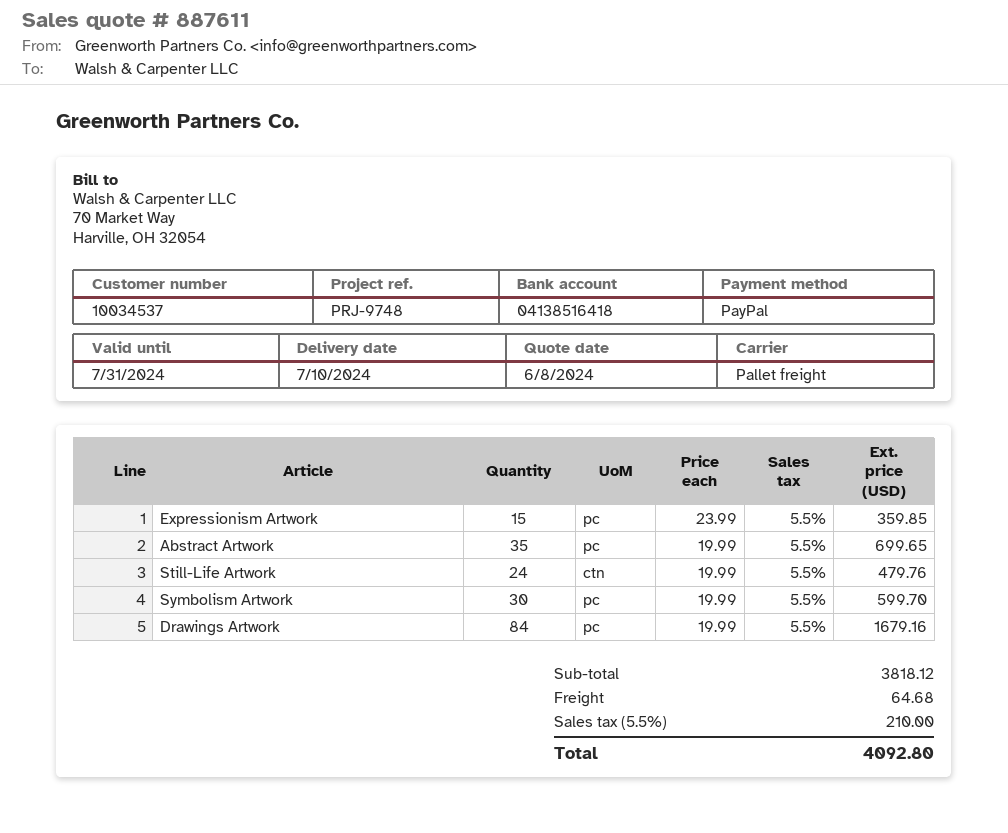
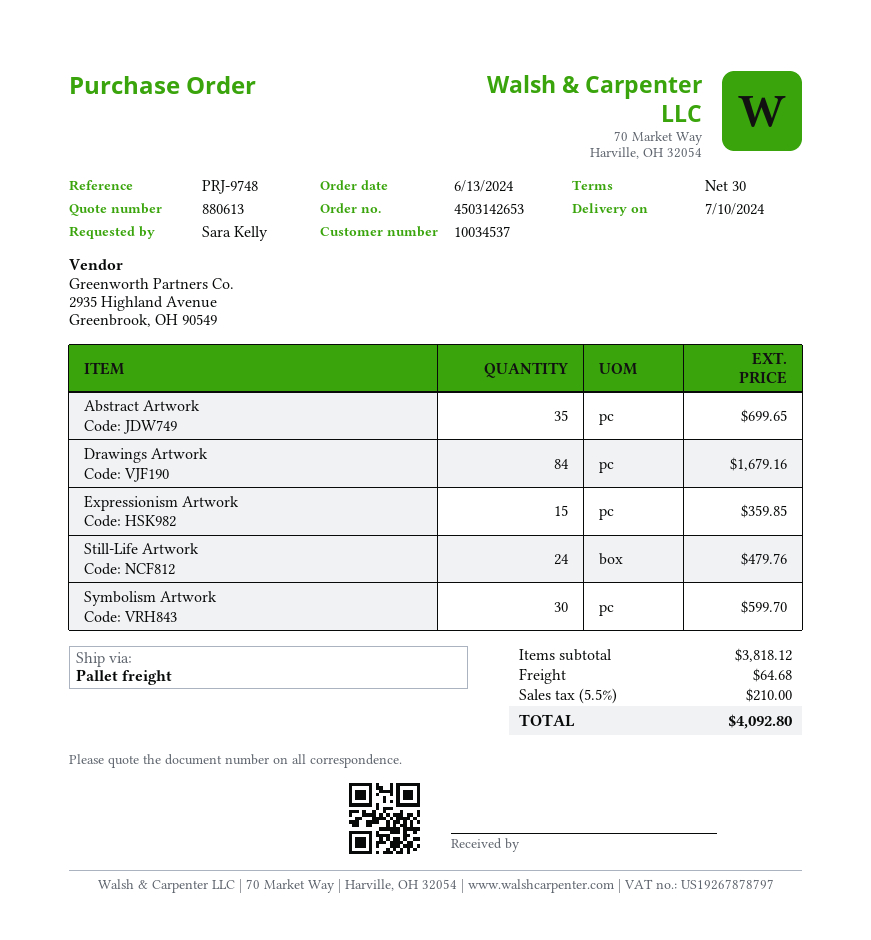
quote number: 887611 -> 880613

